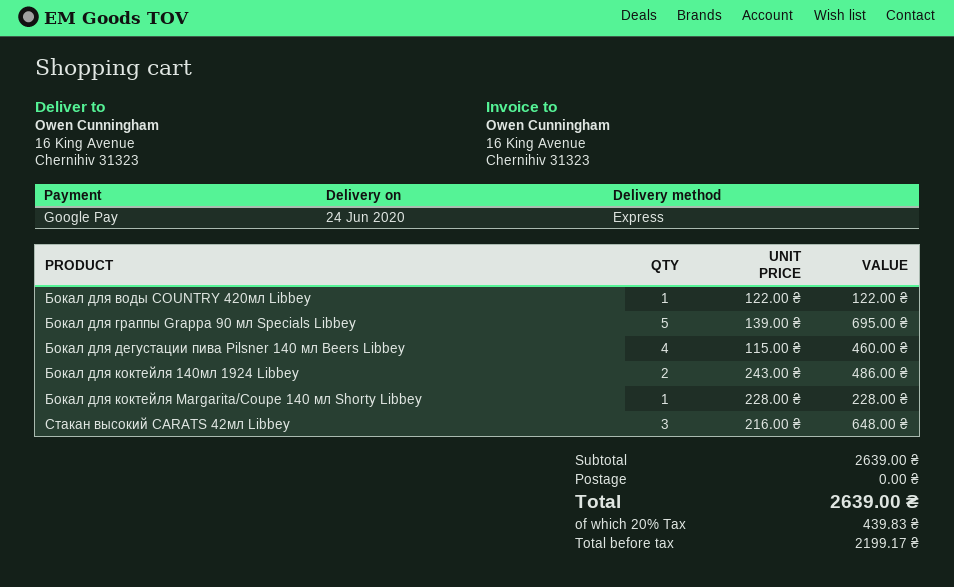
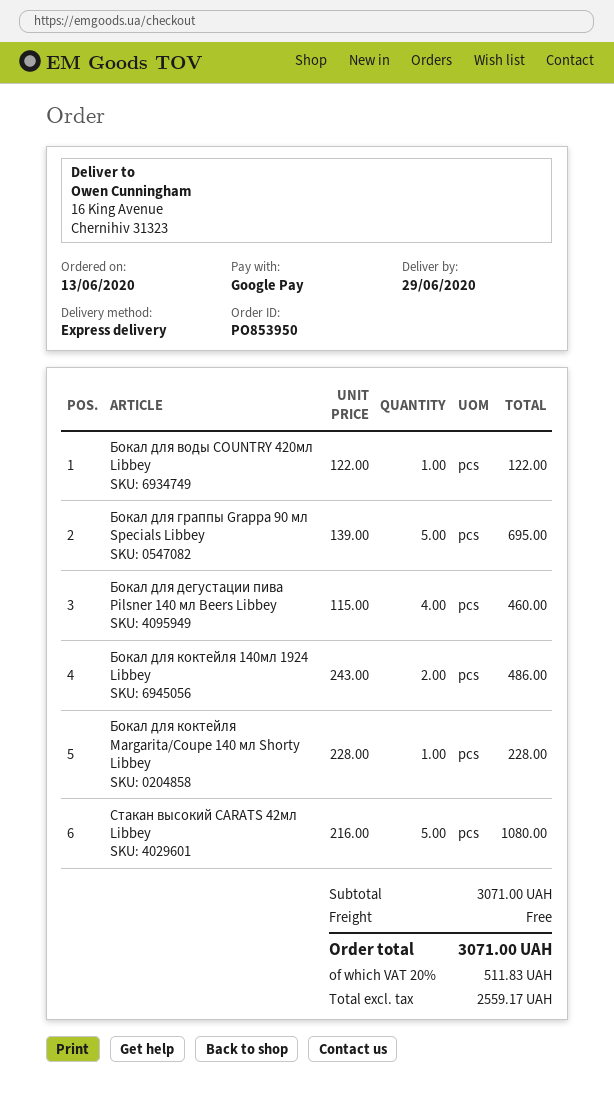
delivery date: 2020-06-24 -> 2020-06-29
Стакан высокий CARATS 42мл Libbey: 3 x 216.00 = 648.00 -> 5 x 216.00 = 1080.00
subtotal: 2639.00 -> 3071.00
net: 2199.17 -> 2559.17
tax: 20% = 439.83 -> 20% = 511.83
total: 2639.00 -> 3071.00

